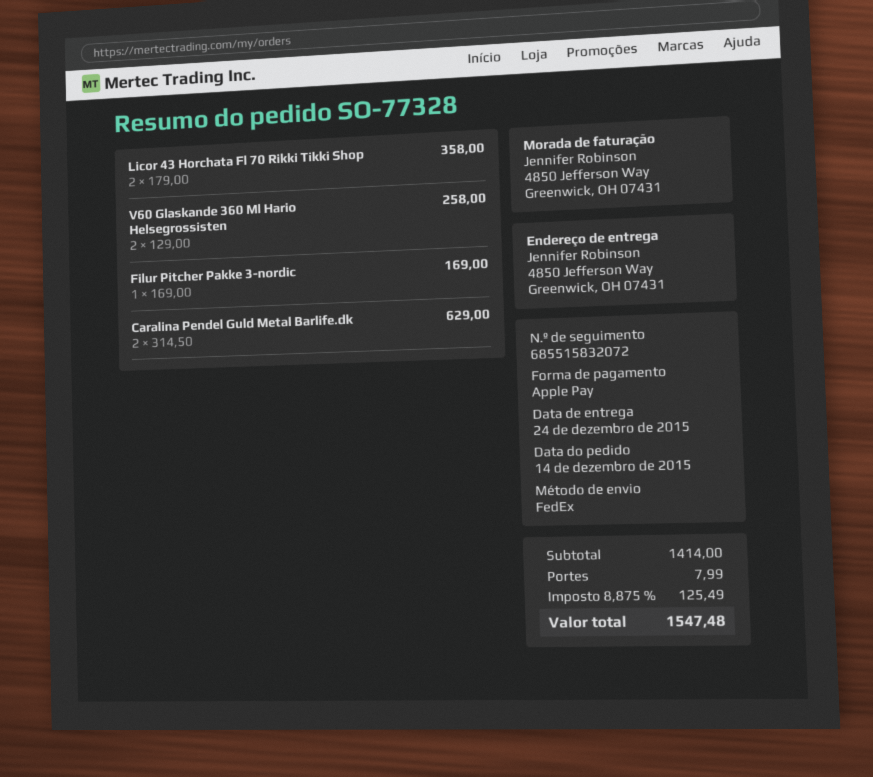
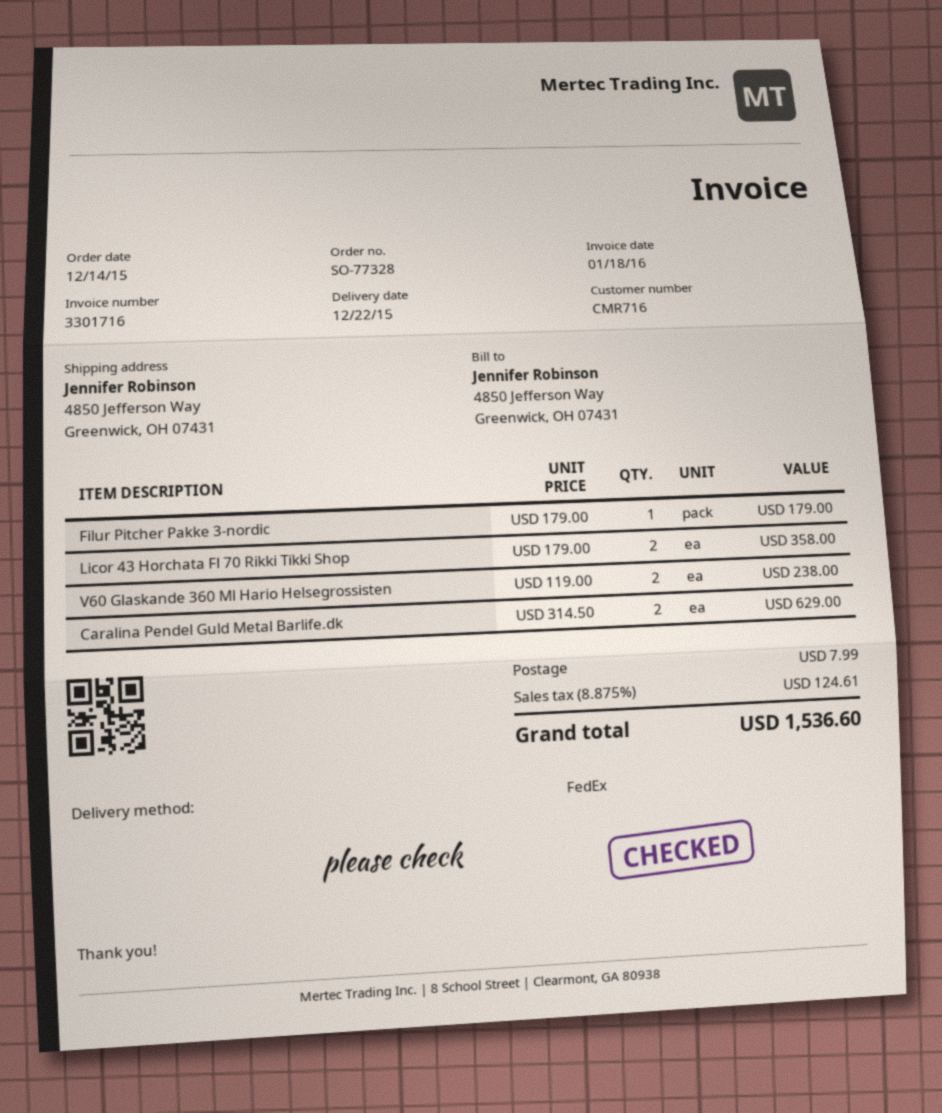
delivery date: 2015-12-24 -> 2015-12-22
V60 Glaskande 360 Ml Hario Helsegrossisten: 2 x 129.00 = 258.00 -> 2 x 119.00 = 238.00
Filur Pitcher Pakke 3-nordic: 1 x 169.00 = 169.00 -> 1 x 179.00 = 179.00
tax: 8.875% = 125.49 -> 8.875% = 124.61
total: 1547.48 -> 1536.60

